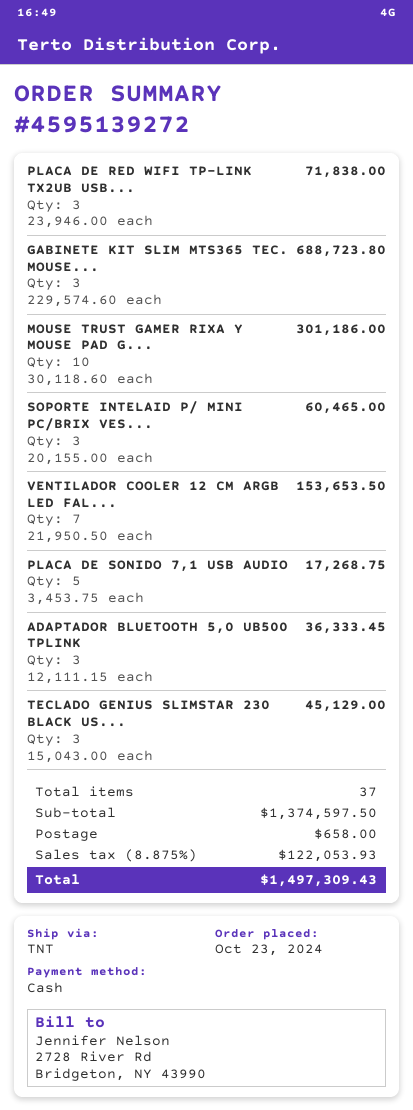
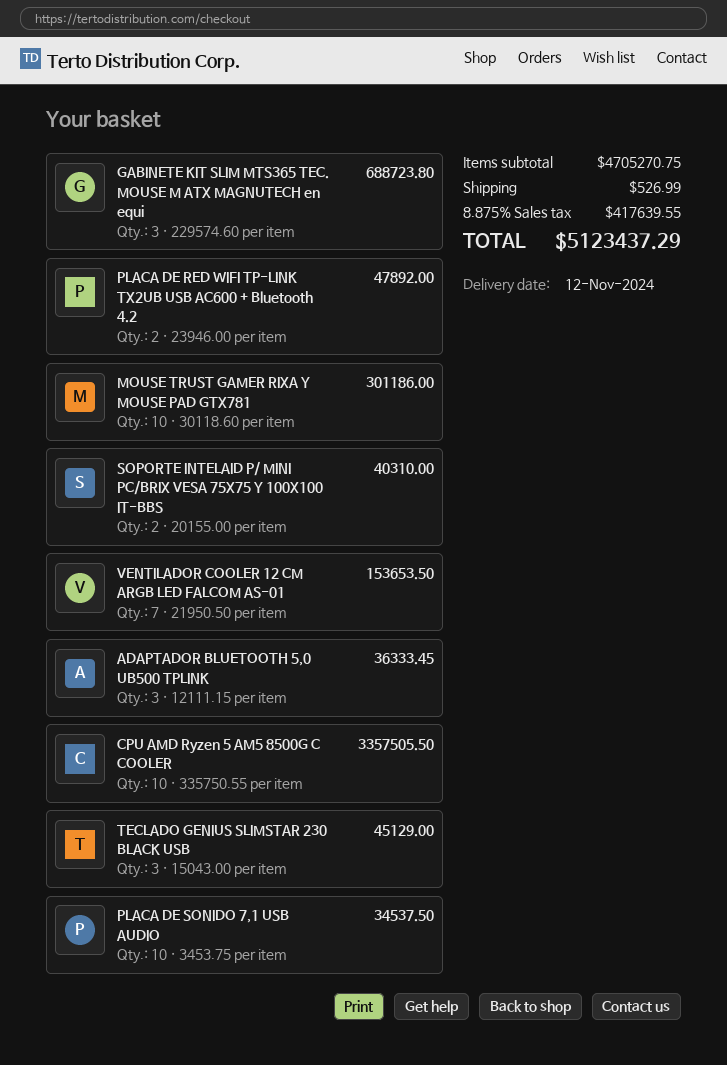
PLACA DE RED WIFI TP-LINK TX2UB USB...: 3 x 23946.00 = 71838.00 -> 2 x 23946.00 = 47892.00
SOPORTE INTELAID P/ MINI PC/BRIX VES...: 3 x 20155.00 = 60465.00 -> 2 x 20155.00 = 40310.00
PLACA DE SONIDO 7,1 USB AUDIO: 5 x 3453.75 = 17268.75 -> 10 x 3453.75 = 34537.50
CPU AMD Ryzen 5 AM5 8500G C COOLER: none -> 10 x 335750.55 = 3357505.50
subtotal: 1374597.50 -> 4705270.75
shipping: 658.00 -> 526.99
tax: 8.875% = 122053.93 -> 8.875% = 417639.55
total: 1497309.43 -> 5123437.29

